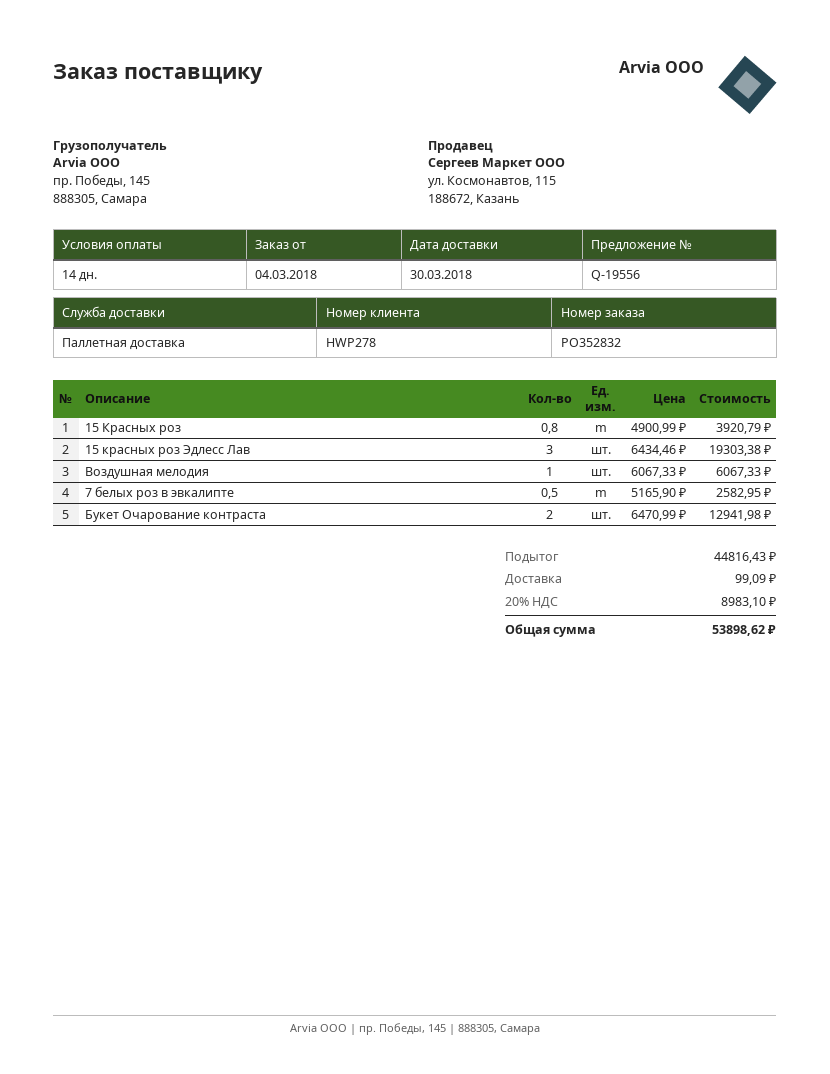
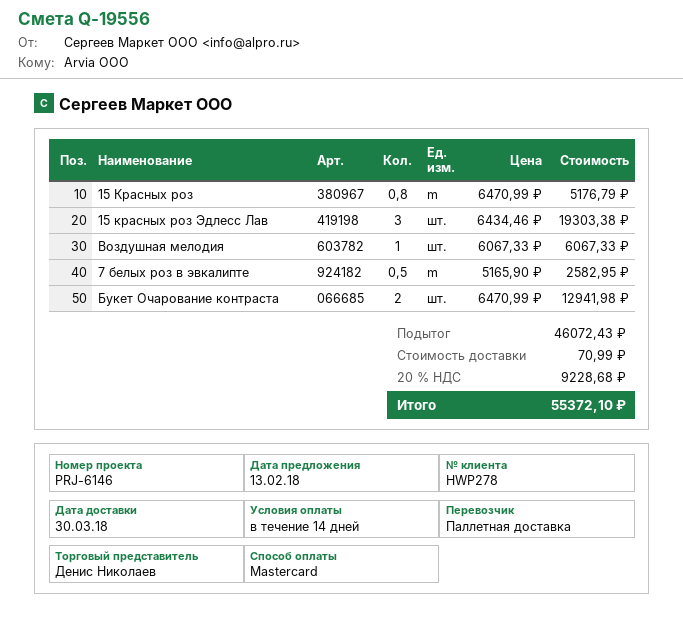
15 Красных роз: 0.8 x 4900.99 = 3920.79 -> 0.8 x 6470.99 = 5176.79
subtotal: 44816.43 -> 46072.43
shipping: 99.09 -> 70.99
tax: 20% = 8983.10 -> 20% = 9228.68
total: 53898.62 -> 55372.10

